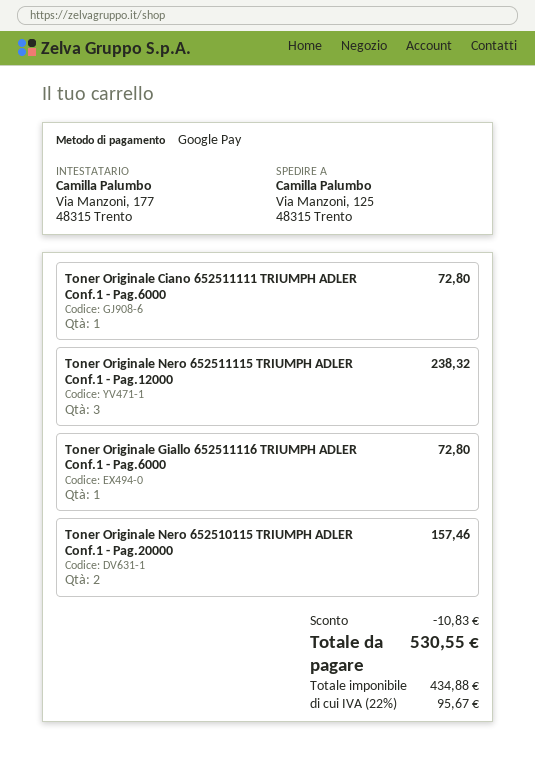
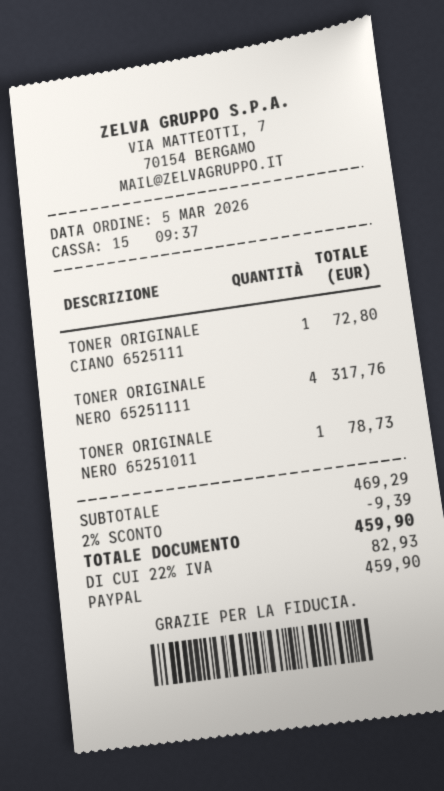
payment method: Google Pay -> PayPal
Toner Originale Nero 652511115 TRIUMPH ADLER Conf.1 - Pag.12000: 3 for 238.32 -> 4 for 317.76
Toner Originale Giallo 652511116 TRIUMPH ADLER Conf.1 - Pag.6000: 1 for 72.80 -> none
Toner Originale Nero 652510115 TRIUMPH ADLER Conf.1 - Pag.20000: 2 for 157.46 -> 1 for 78.73
discount: 10.83 -> 9.39
tax: 22% = 95.67 -> 22% = 82.93
total: 530.55 -> 459.90

